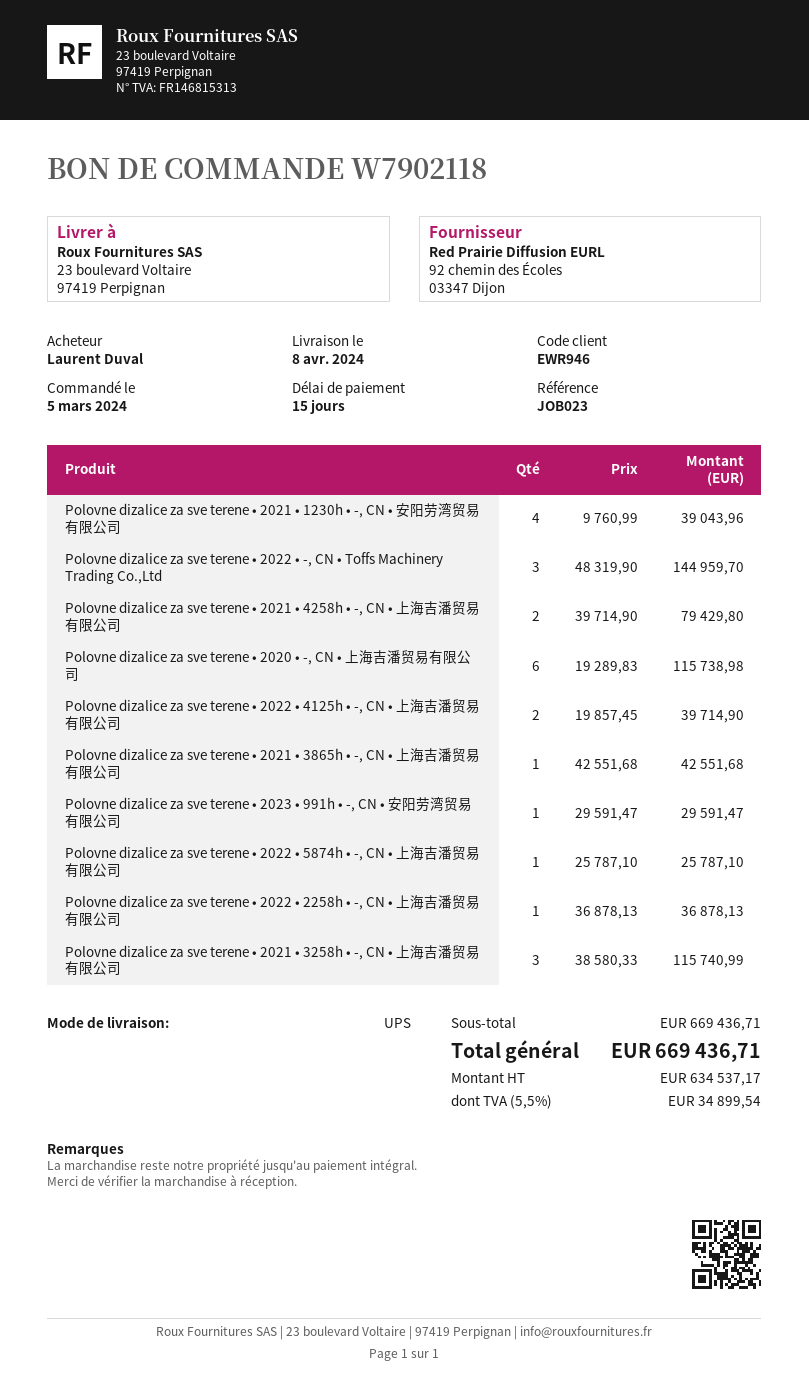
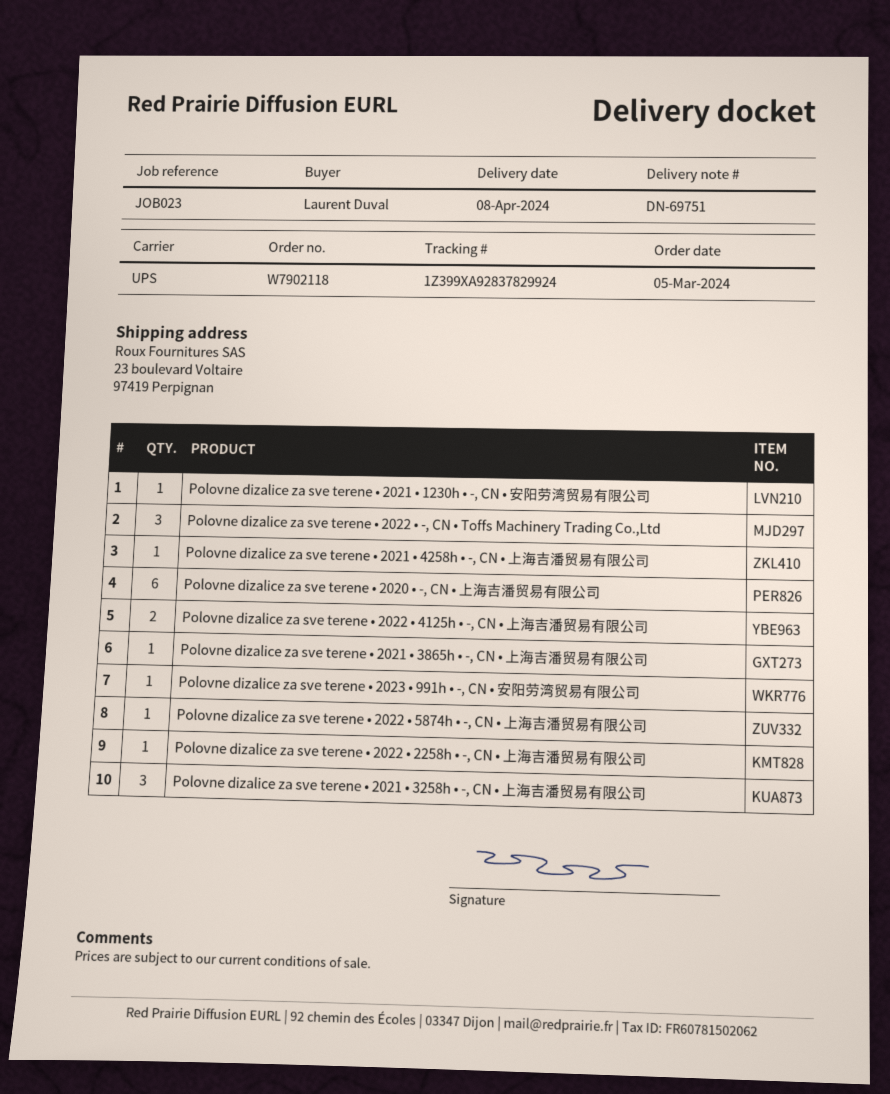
Polovne dizalice za sve terene • 2021 • 1230h • -, CN • 安阳劳湾贸易有限公司: 4 -> 1
Polovne dizalice za sve terene • 2021 • 4258h • -, CN • 上海吉潘贸易有限公司: 2 -> 1

